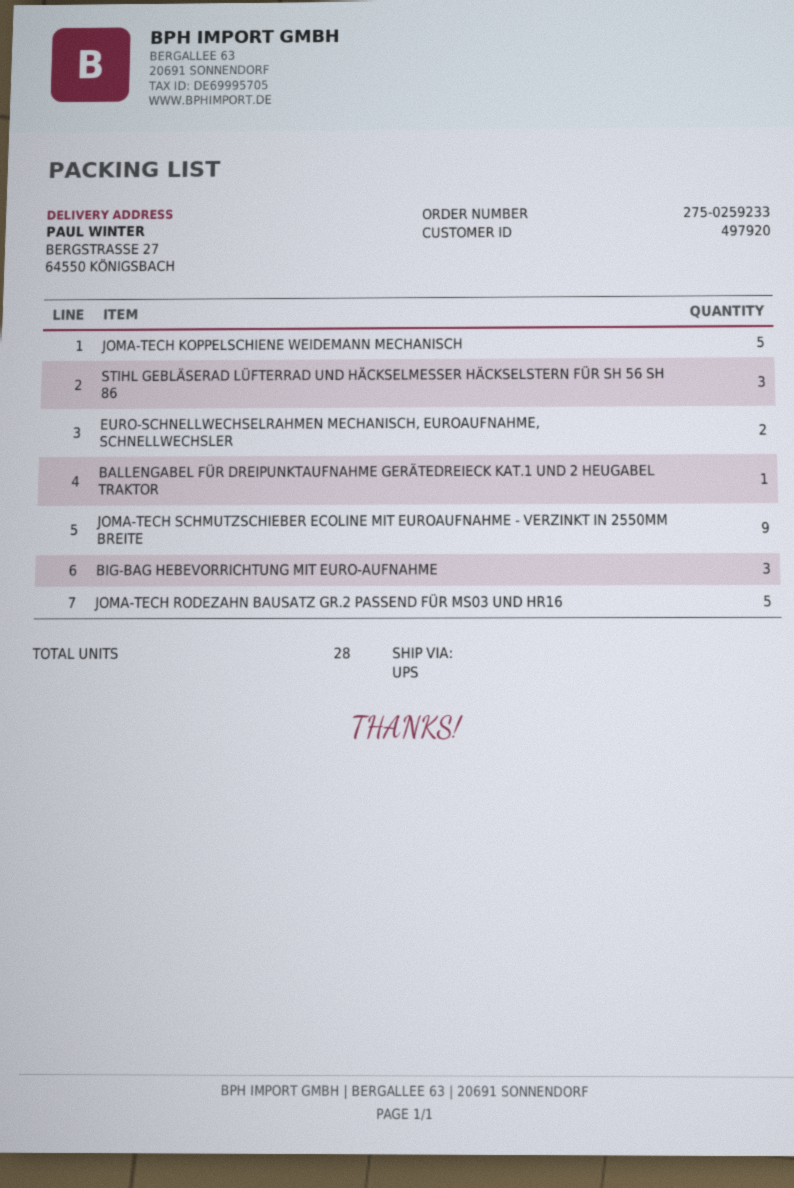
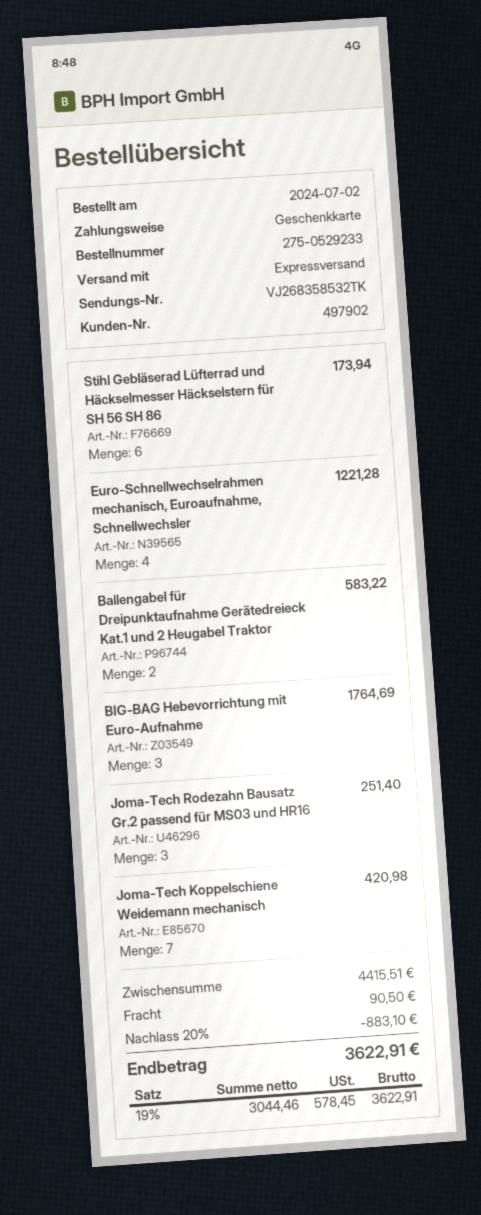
order number: 275-0259233 -> 275-0529233
customer number: 497920 -> 497902
shipping method: UPS -> express
JOMA-TECH KOPPELSCHIENE WEIDEMANN MECHANISCH: 5 -> 7
STIHL GEBLÄSERAD LÜFTERRAD UND HÄCKSELMESSER HÄCKSELSTERN FÜR SH 56 SH 86: 3 -> 6
EURO-SCHNELLWECHSELRAHMEN MECHANISCH, EUROAUFNAHME, SCHNELLWECHSLER: 2 -> 4
BALLENGABEL FÜR DREIPUNKTAUFNAHME GERÄTEDREIECK KAT.1 UND 2 HEUGABEL TRAKTOR: 1 -> 2
JOMA-TECH SCHMUTZSCHIEBER ECOLINE MIT EUROAUFNAHME - VERZINKT IN 2550MM BREITE: 9 -> none
JOMA-TECH RODEZAHN BAUSATZ GR.2 PASSEND FÜR MS03 UND HR16: 5 -> 3

